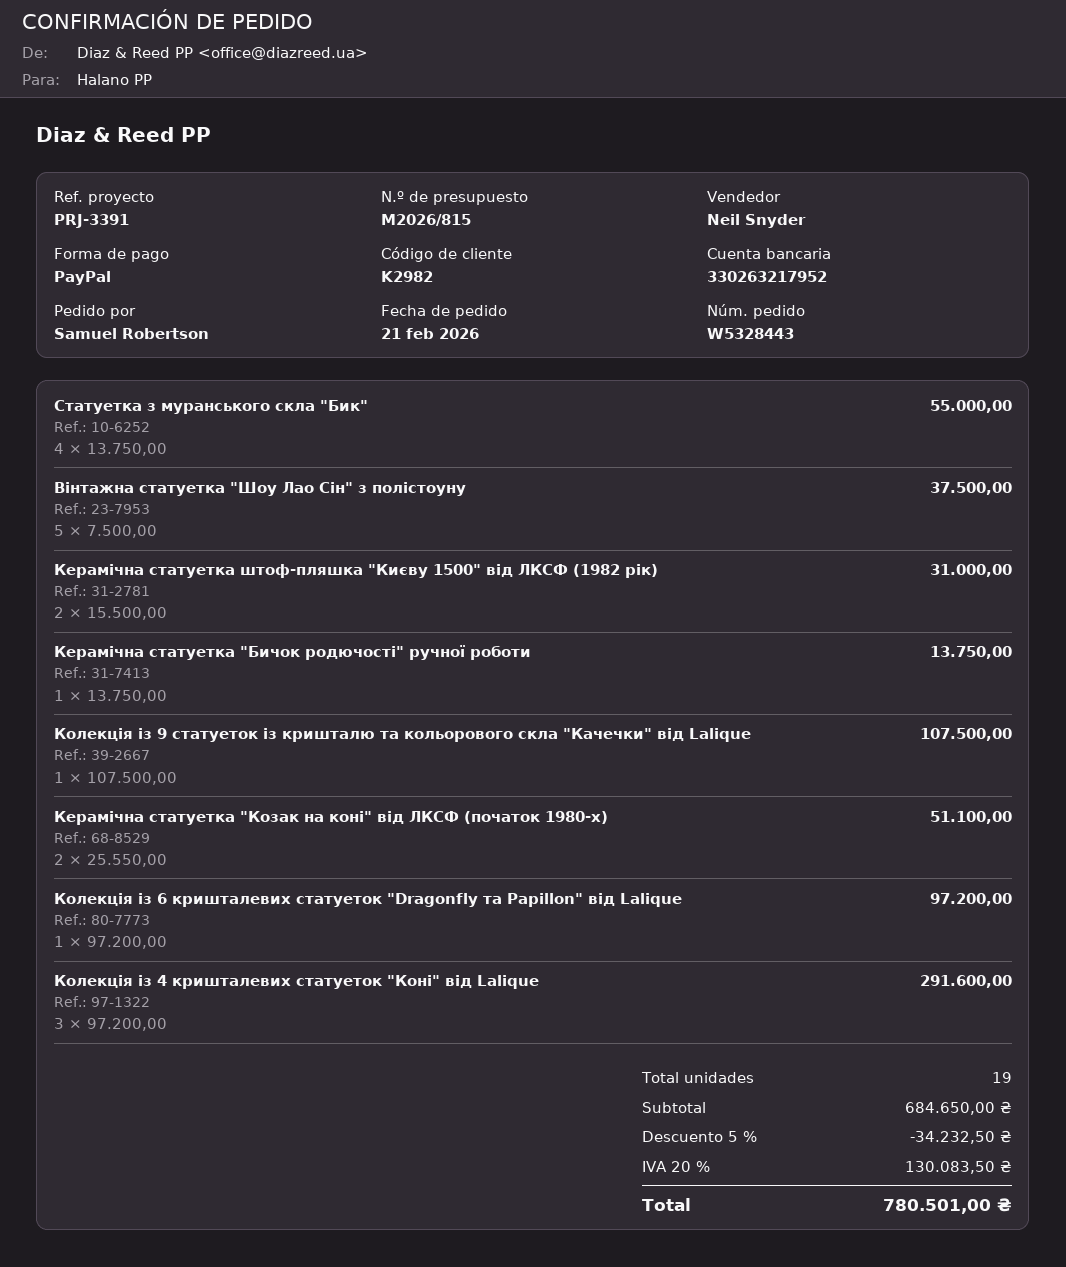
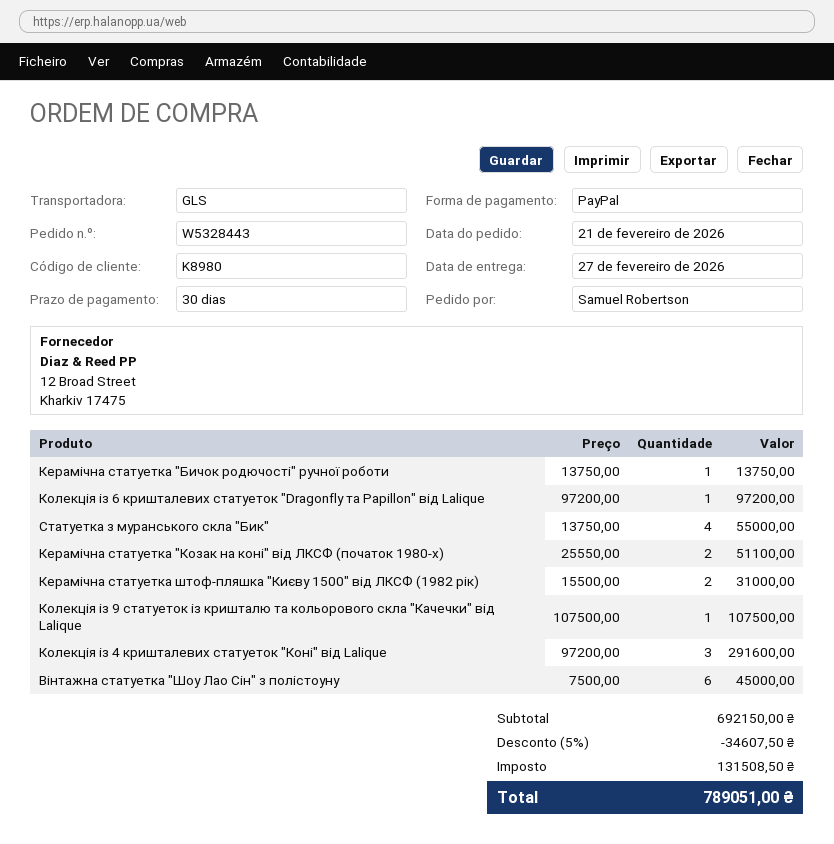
customer number: K2982 -> K8980
Вінтажна статуетка "Шоу Лао Сін" з полістоуну: 5 x 7500.00 = 37500.00 -> 6 x 7500.00 = 45000.00
subtotal: 684650.00 -> 692150.00
discount: 5% = 34232.50 -> 5% = 34607.50
tax: 130083.50 -> 131508.50
total: 780501.00 -> 789051.00

